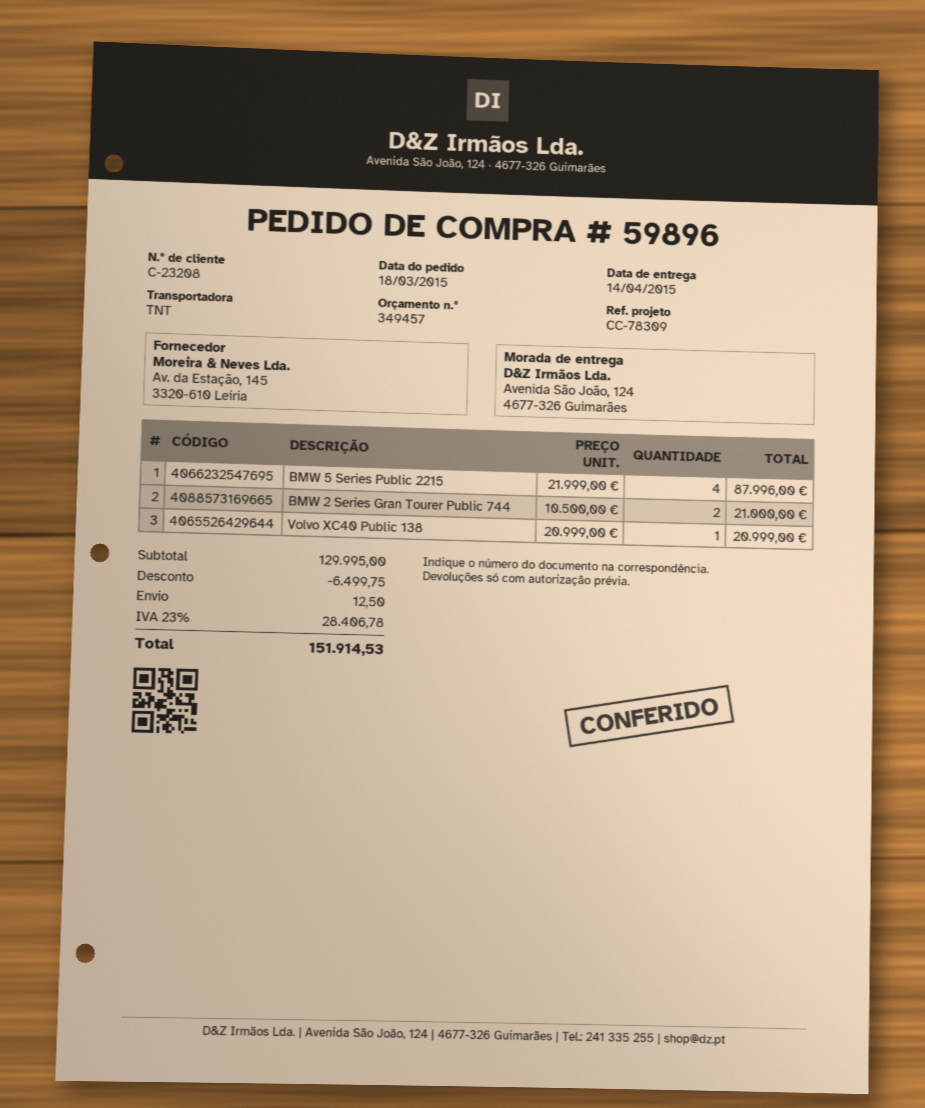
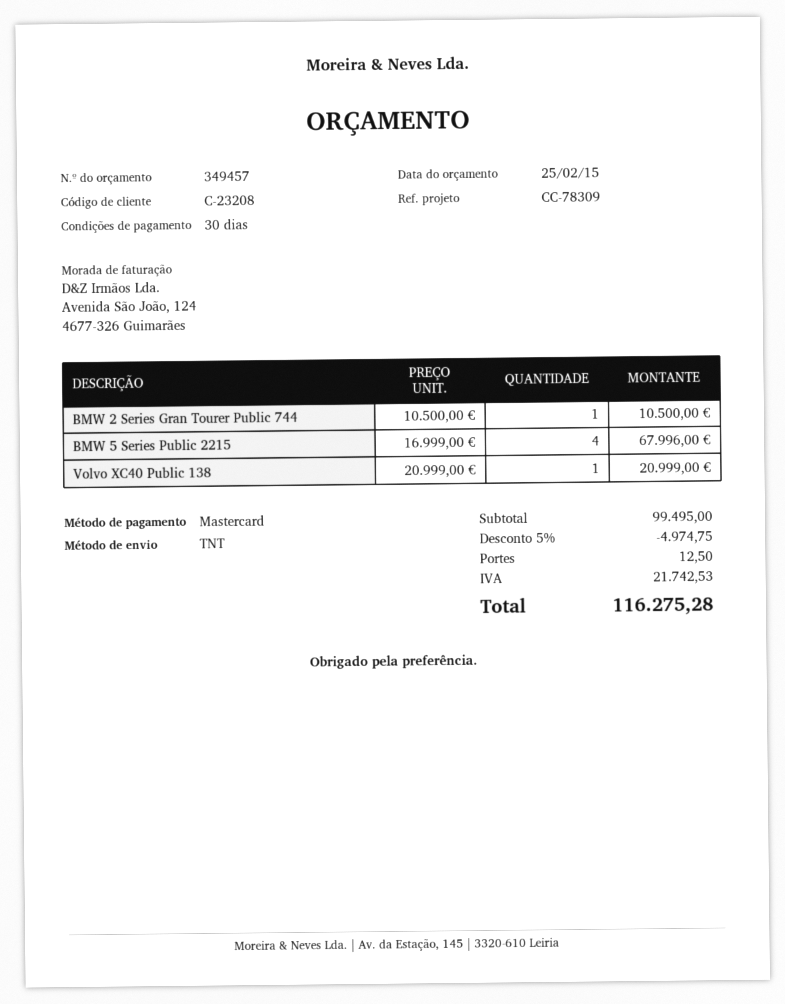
BMW 5 Series Public 2215: 4 x 21999.00 = 87996.00 -> 4 x 16999.00 = 67996.00
BMW 2 Series Gran Tourer Public 744: 2 x 10500.00 = 21000.00 -> 1 x 10500.00 = 10500.00
subtotal: 129995.00 -> 99495.00
discount: 6499.75 -> 4974.75
tax: 28406.78 -> 21742.53
total: 151914.53 -> 116275.28

